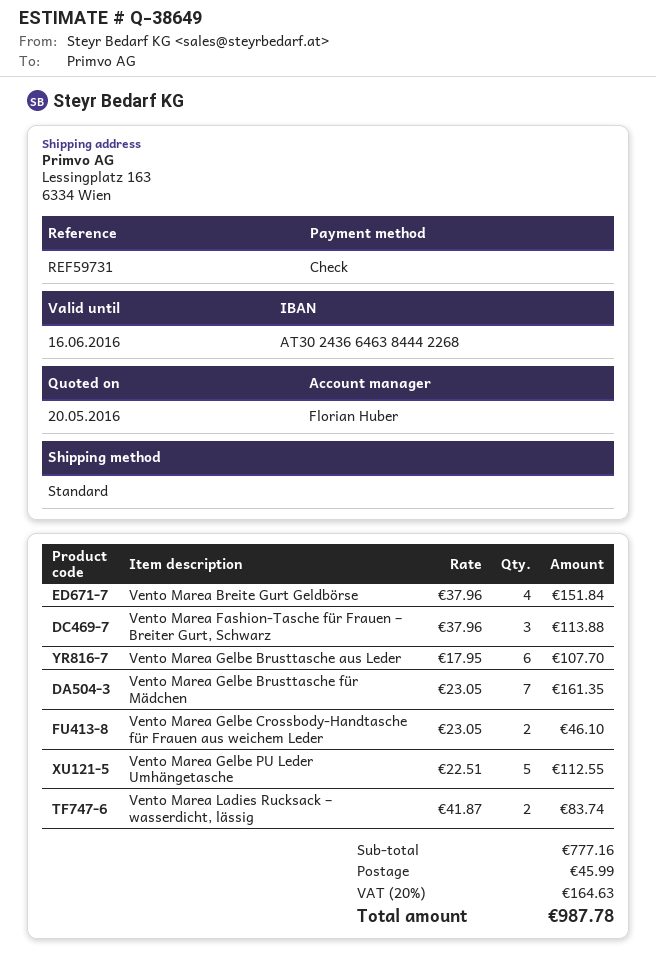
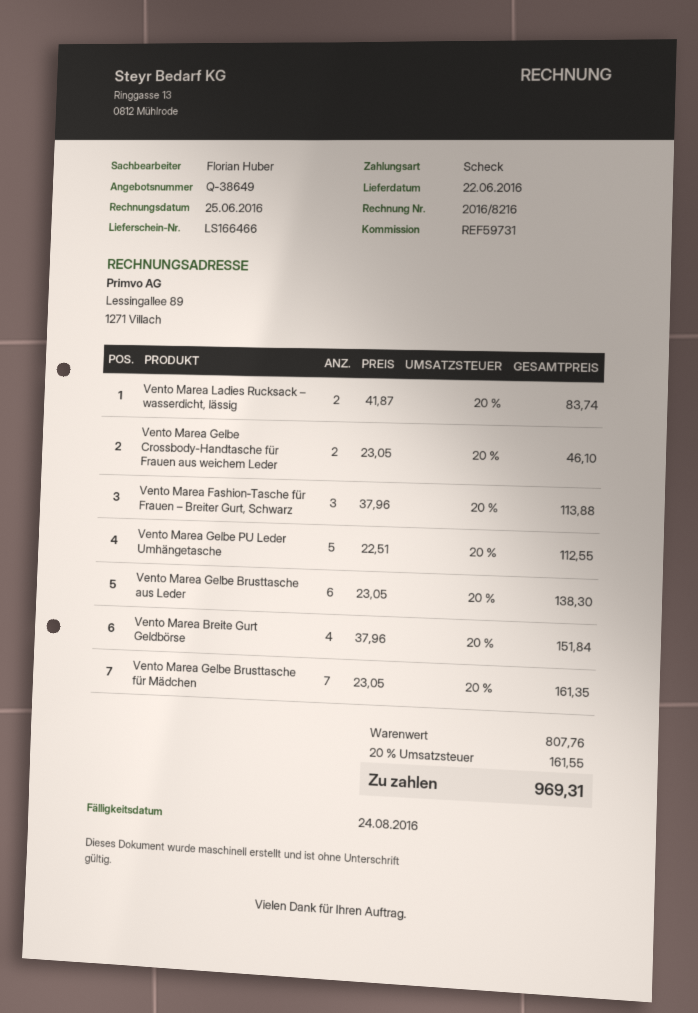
Vento Marea Gelbe Brusttasche aus Leder: 6 x 17.95 = 107.70 -> 6 x 23.05 = 138.30
subtotal: 777.16 -> 807.76
shipping: 45.99 -> none
tax: 20% = 164.63 -> 20% = 161.55
total: 987.78 -> 969.31

